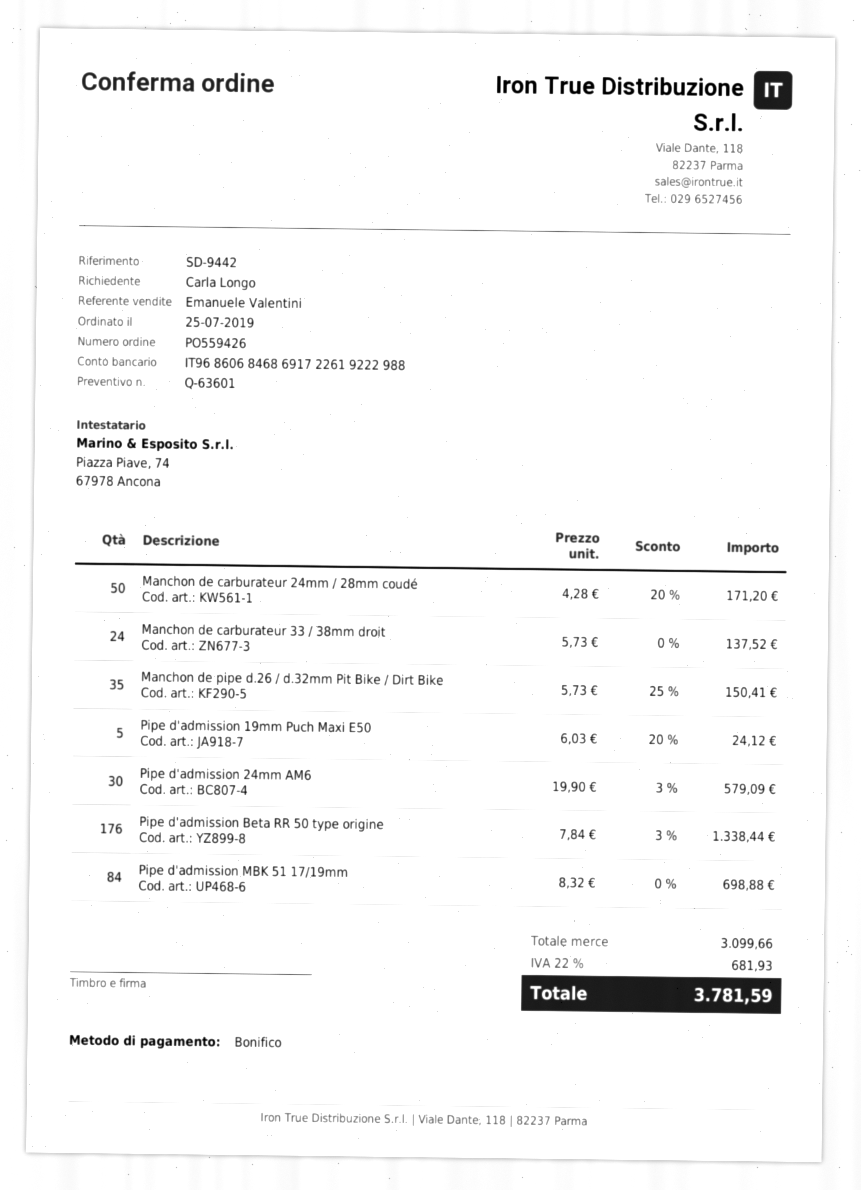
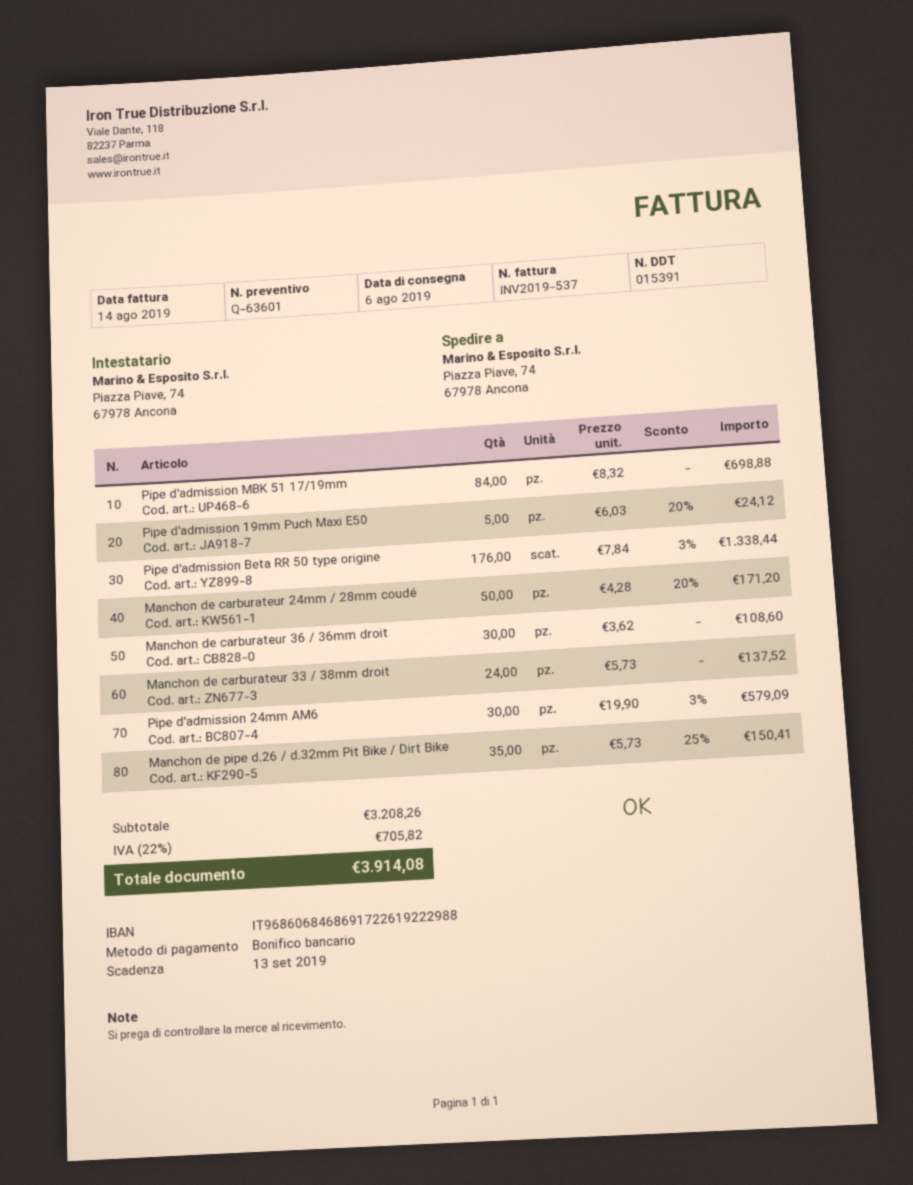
Manchon de carburateur 36 / 36mm droit: none -> 30 x 3.62 = 108.60
subtotal: 3099.66 -> 3208.26
tax: 22% = 681.93 -> 22% = 705.82
total: 3781.59 -> 3914.08

